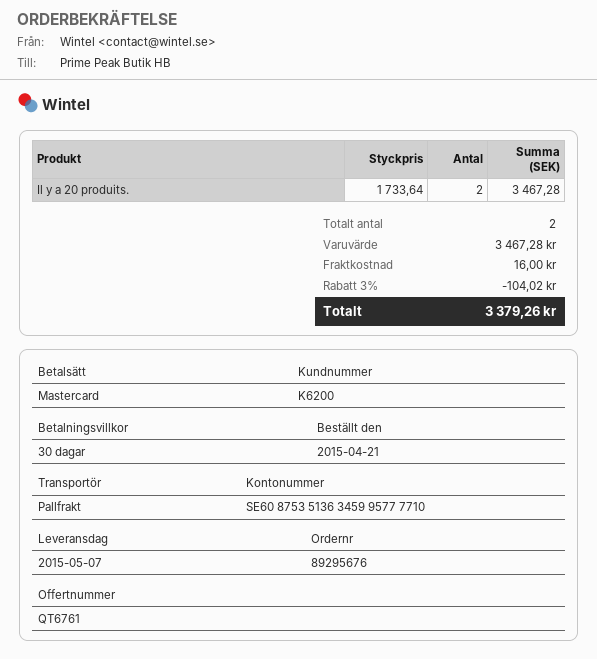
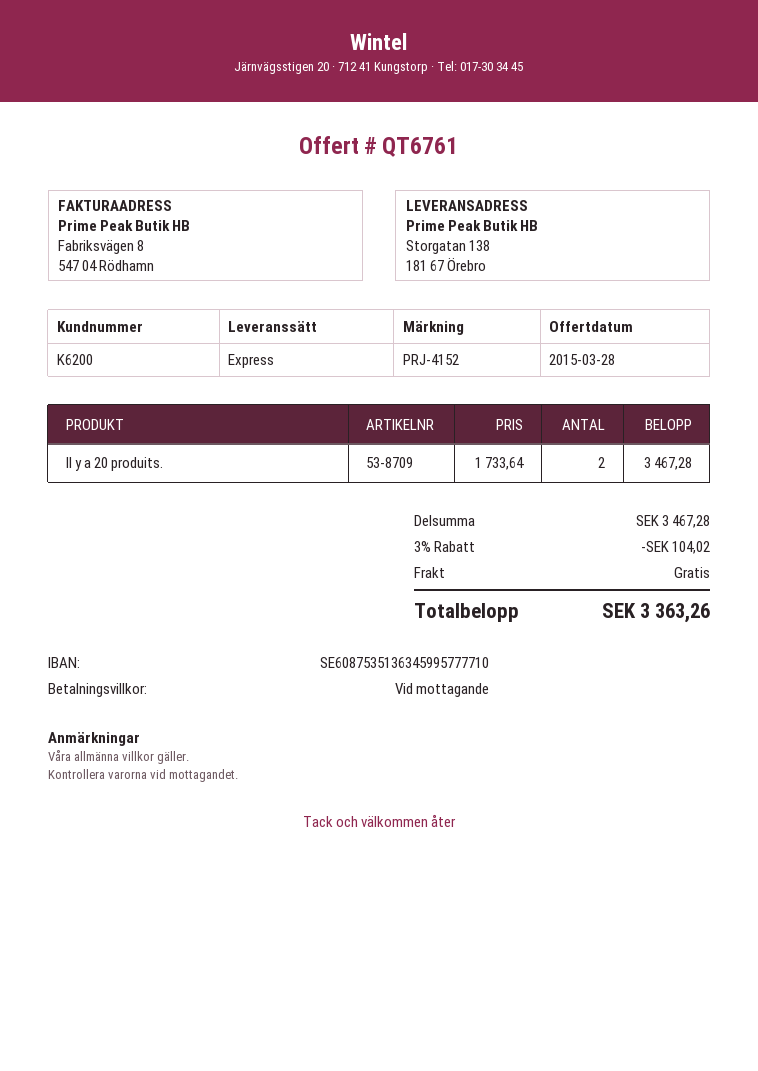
payment terms: 30 days -> on receipt
shipping method: pallet freight -> express
shipping: 16.00 -> 0.00
total: 3379.26 -> 3363.26

